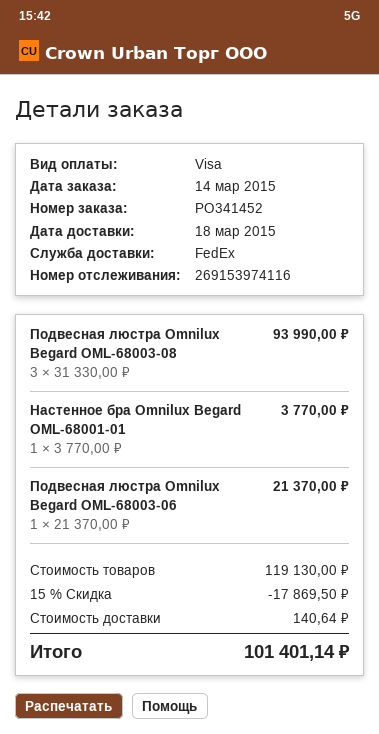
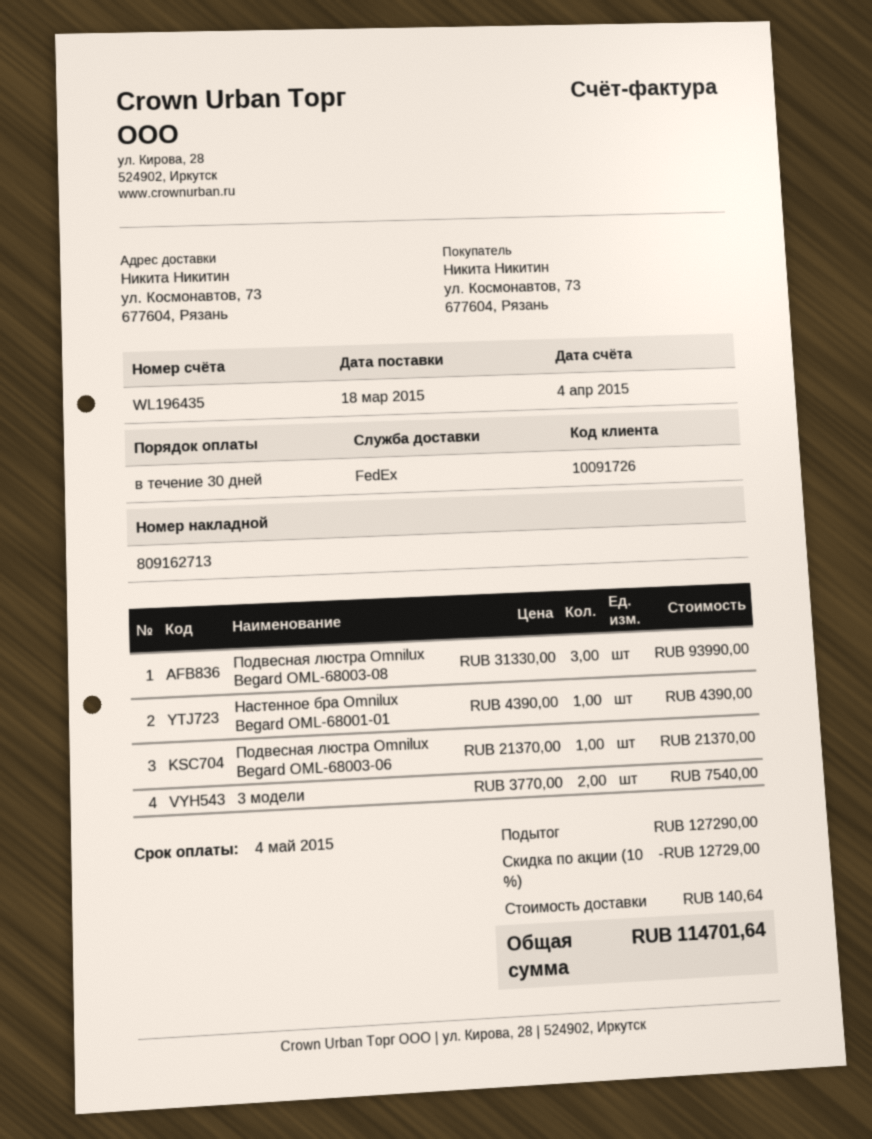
Настенное бра Omnilux Begard OML-68001-01: 1 x 3770.00 = 3770.00 -> 1 x 4390.00 = 4390.00
3 модели: none -> 2 x 3770.00 = 7540.00
subtotal: 119130.00 -> 127290.00
discount: 15% = 17869.50 -> 10% = 12729.00
total: 101401.14 -> 114701.64

